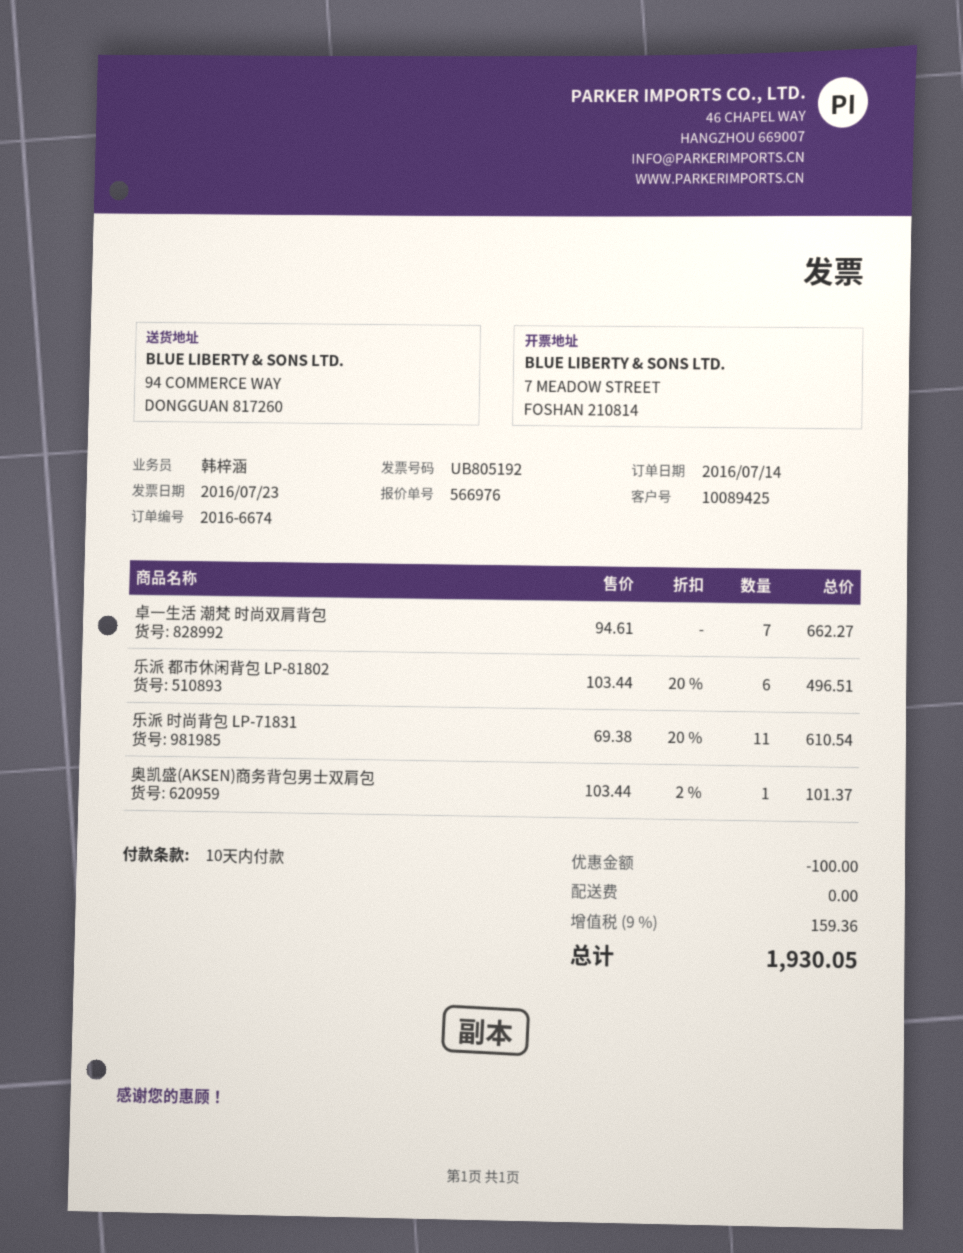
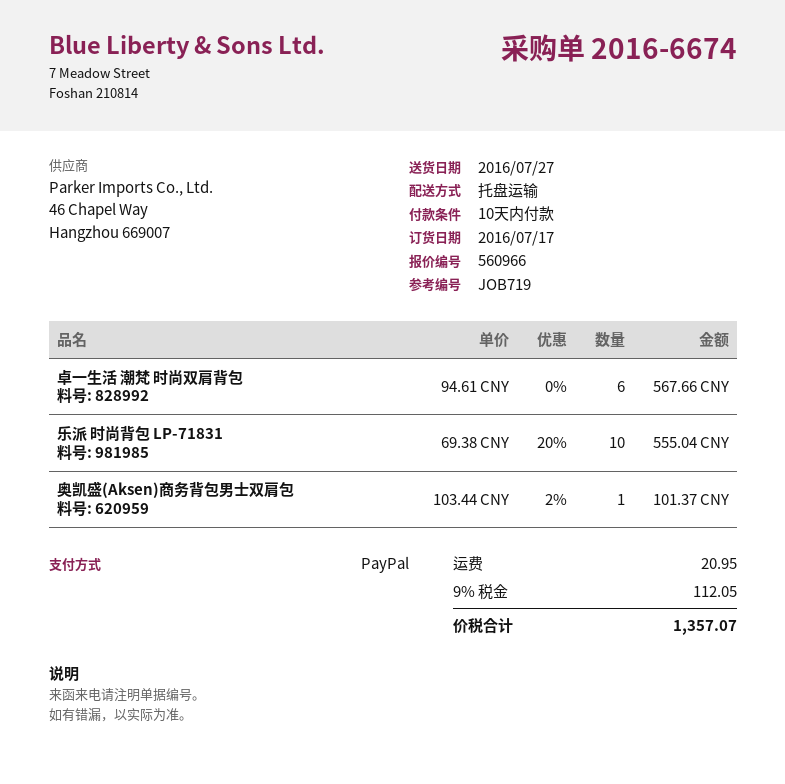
quote number: 566976 -> 560966
order date: 2016-07-14 -> 2016-07-17
卓一生活 潮梵 时尚双肩背包: 7 x 94.61 = 662.27 -> 6 x 94.61 = 567.66
乐派 都市休闲背包 LP-81802: 6 x 103.44 - 20% = 496.51 -> none
乐派 时尚背包 LP-71831: 11 x 69.38 - 20% = 610.54 -> 10 x 69.38 - 20% = 555.04
discount: 100.00 -> none
shipping: 0.00 -> 20.95
tax: 9% = 159.36 -> 9% = 112.05
total: 1930.05 -> 1357.07

